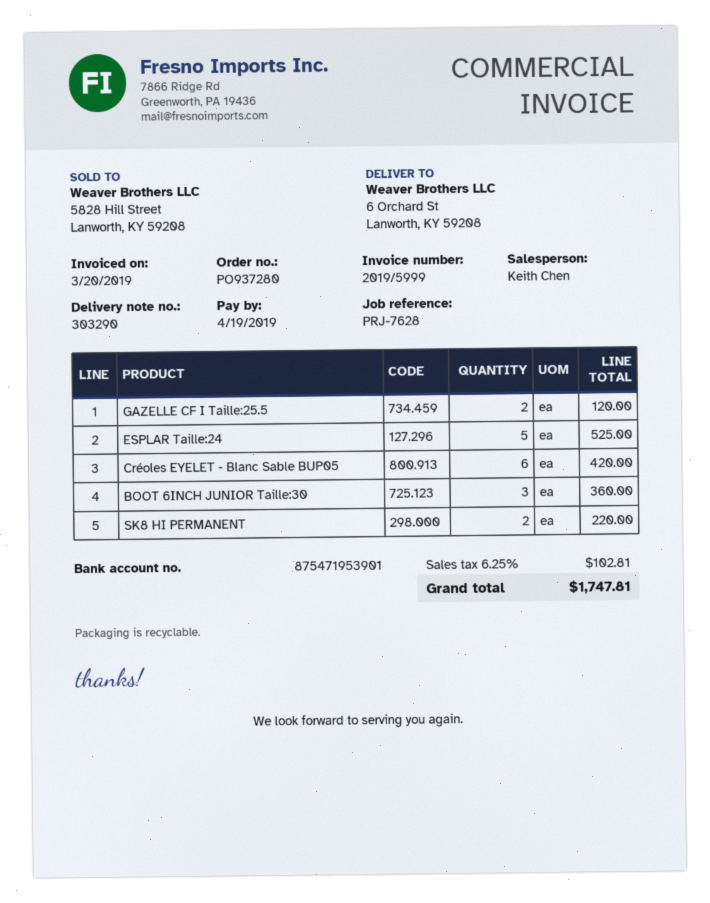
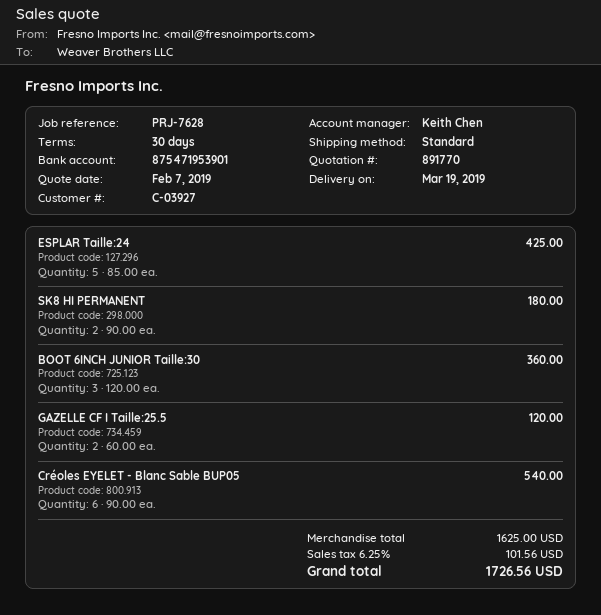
ESPLAR Taille:24: 5 for 525.00 -> 5 for 425.00
Créoles EYELET - Blanc Sable BUP05: 6 for 420.00 -> 6 for 540.00
SK8 HI PERMANENT: 2 for 220.00 -> 2 for 180.00
tax: 6.25% = 102.81 -> 6.25% = 101.56
total: 1747.81 -> 1726.56

